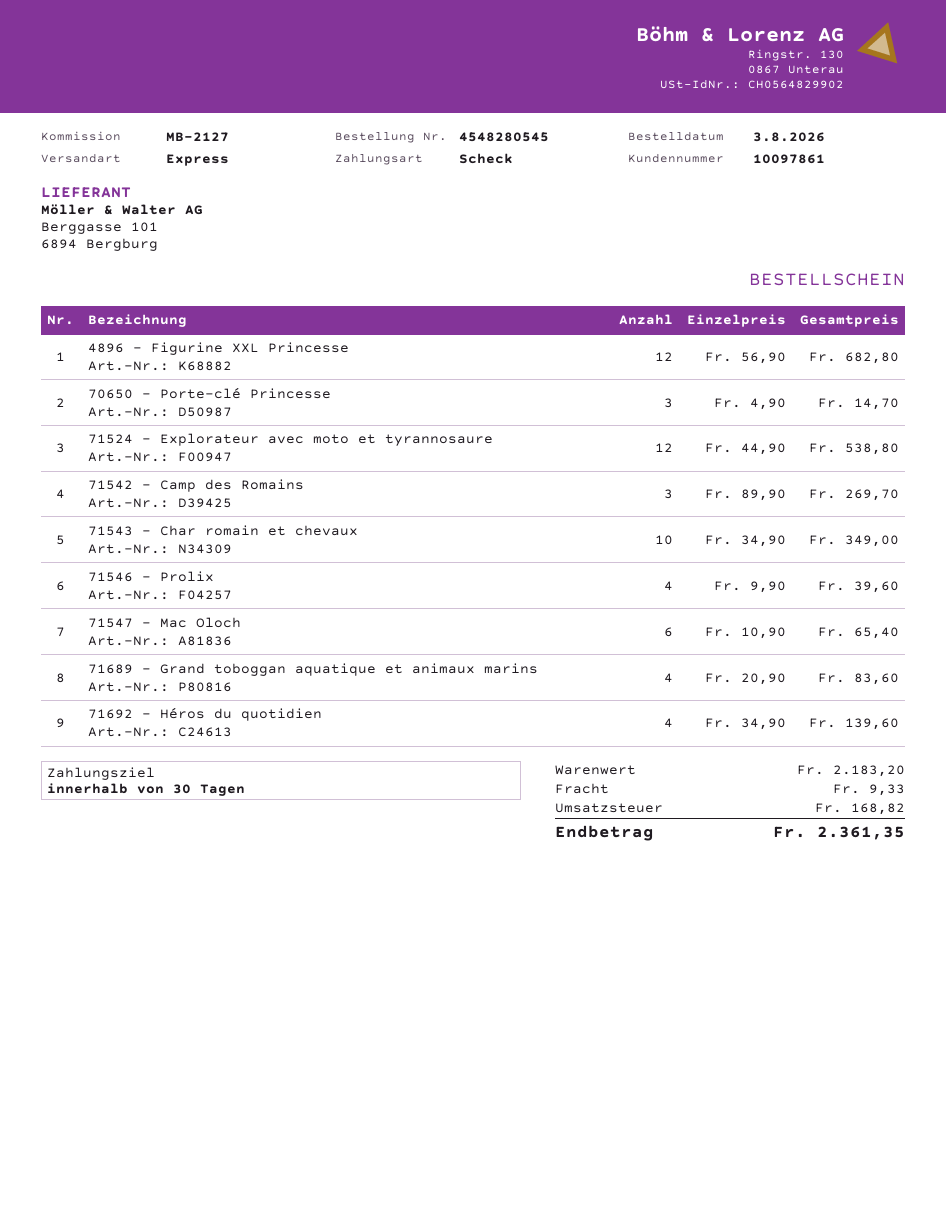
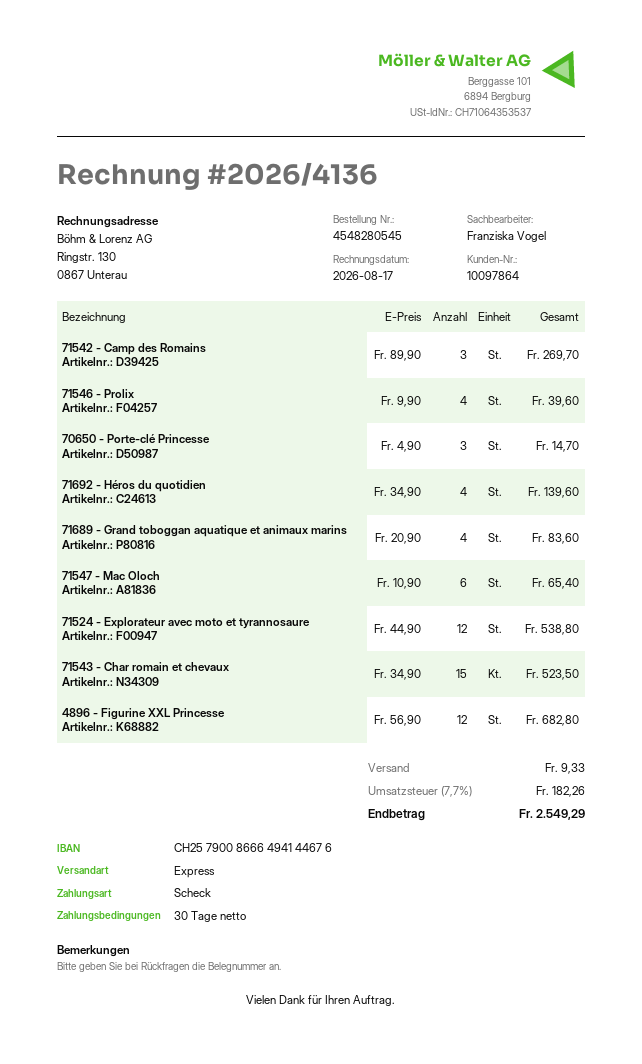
customer number: 10097861 -> 10097864
71543 - Char romain et chevaux: 10 x 34.90 = 349.00 -> 15 x 34.90 = 523.50
tax: 168.82 -> 182.26
total: 2361.35 -> 2549.29

